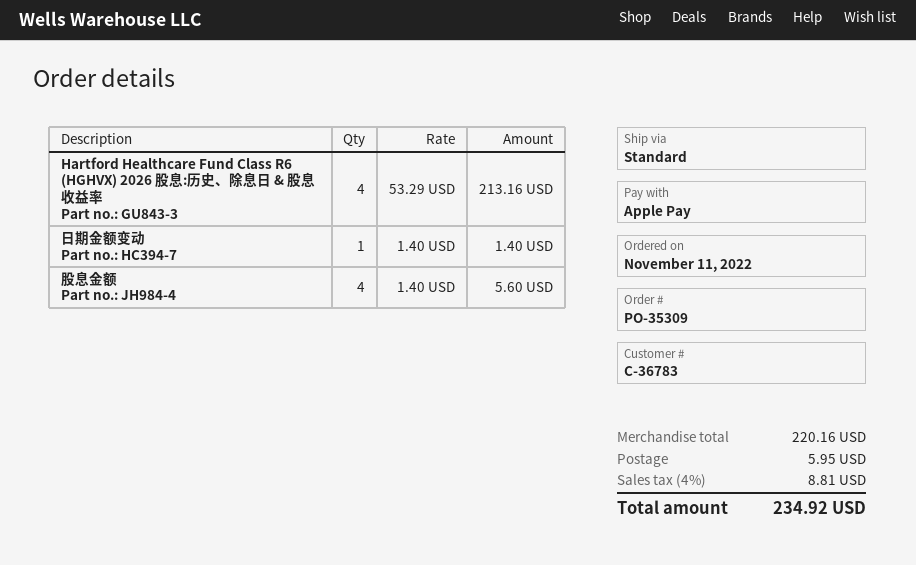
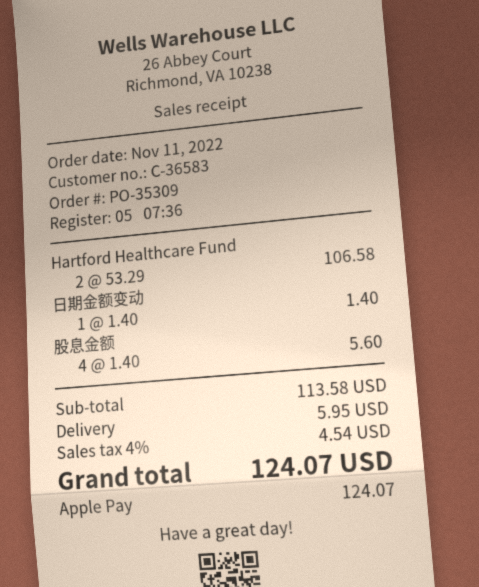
customer number: C-36783 -> C-36583
Hartford Healthcare Fund Class R6 (HGHVX) 2026 股息:历史、除息日 & 股息收益率: 4 x 53.29 = 213.16 -> 2 x 53.29 = 106.58
subtotal: 220.16 -> 113.58
tax: 4% = 8.81 -> 4% = 4.54
total: 234.92 -> 124.07

